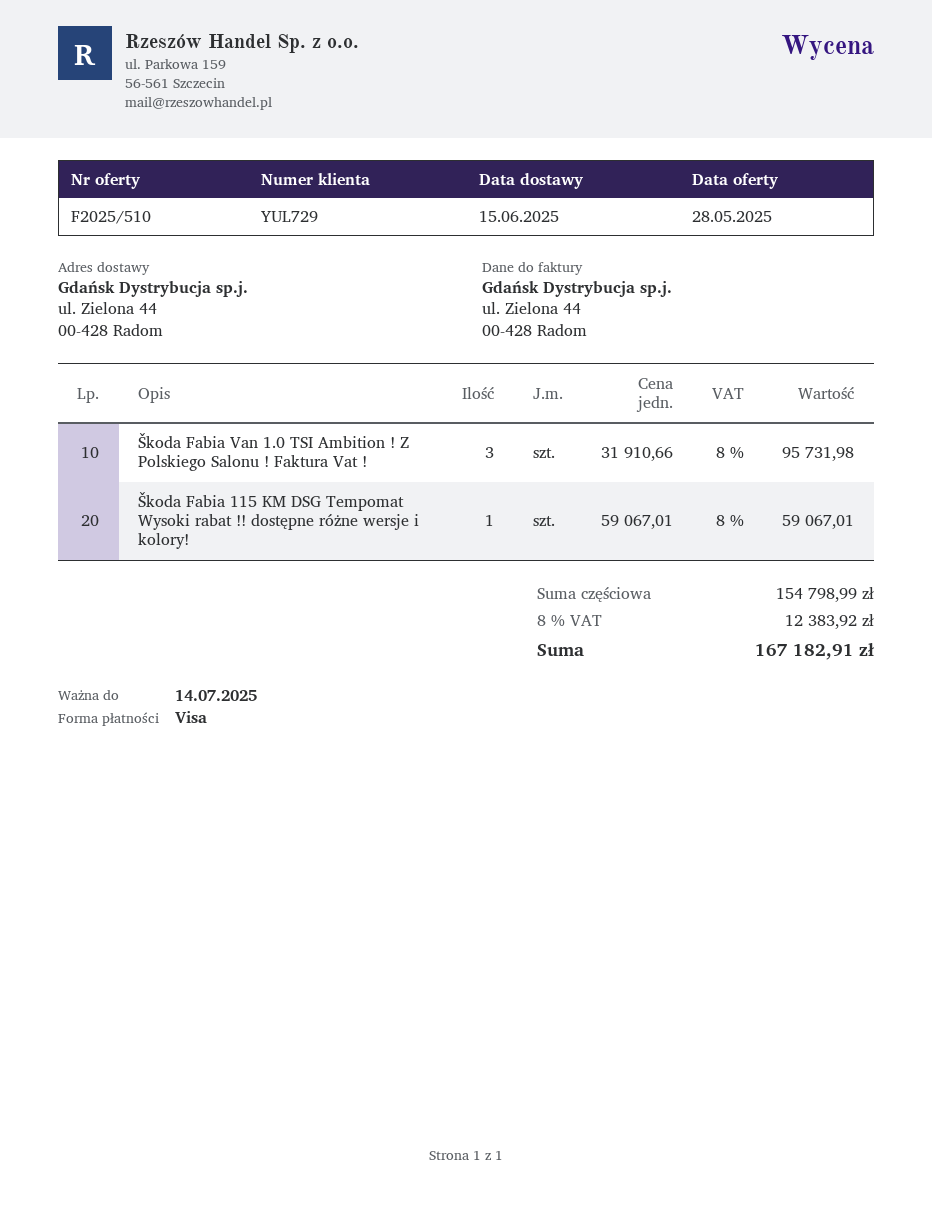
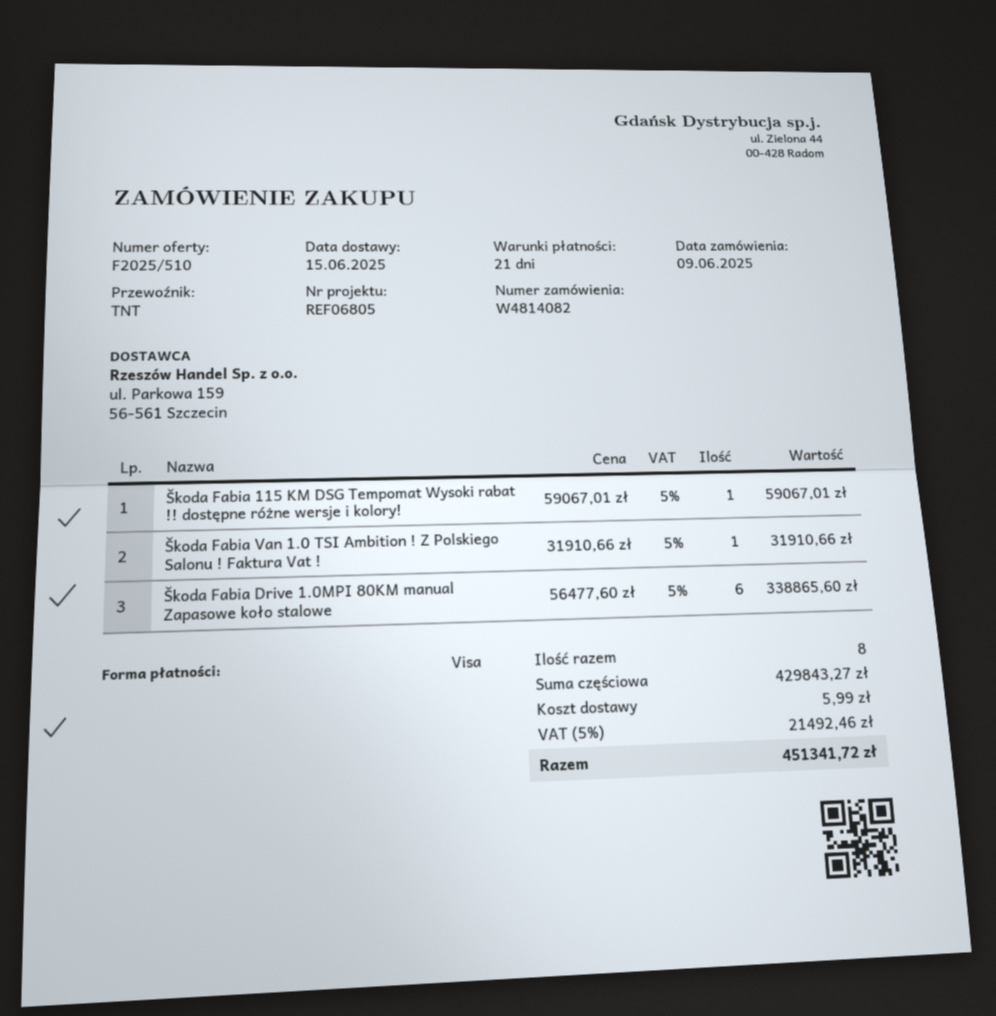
Škoda Fabia Van 1.0 TSI Ambition ! Z Polskiego Salonu ! Faktura Vat !: 3 x 31910.66 = 95731.98 -> 1 x 31910.66 = 31910.66
Škoda Fabia Drive 1.0MPI 80KM manual Zapasowe koło stalowe: none -> 6 x 56477.60 = 338865.60
subtotal: 154798.99 -> 429843.27
shipping: none -> 5.99
tax: 8% = 12383.92 -> 5% = 21492.46
total: 167182.91 -> 451341.72

